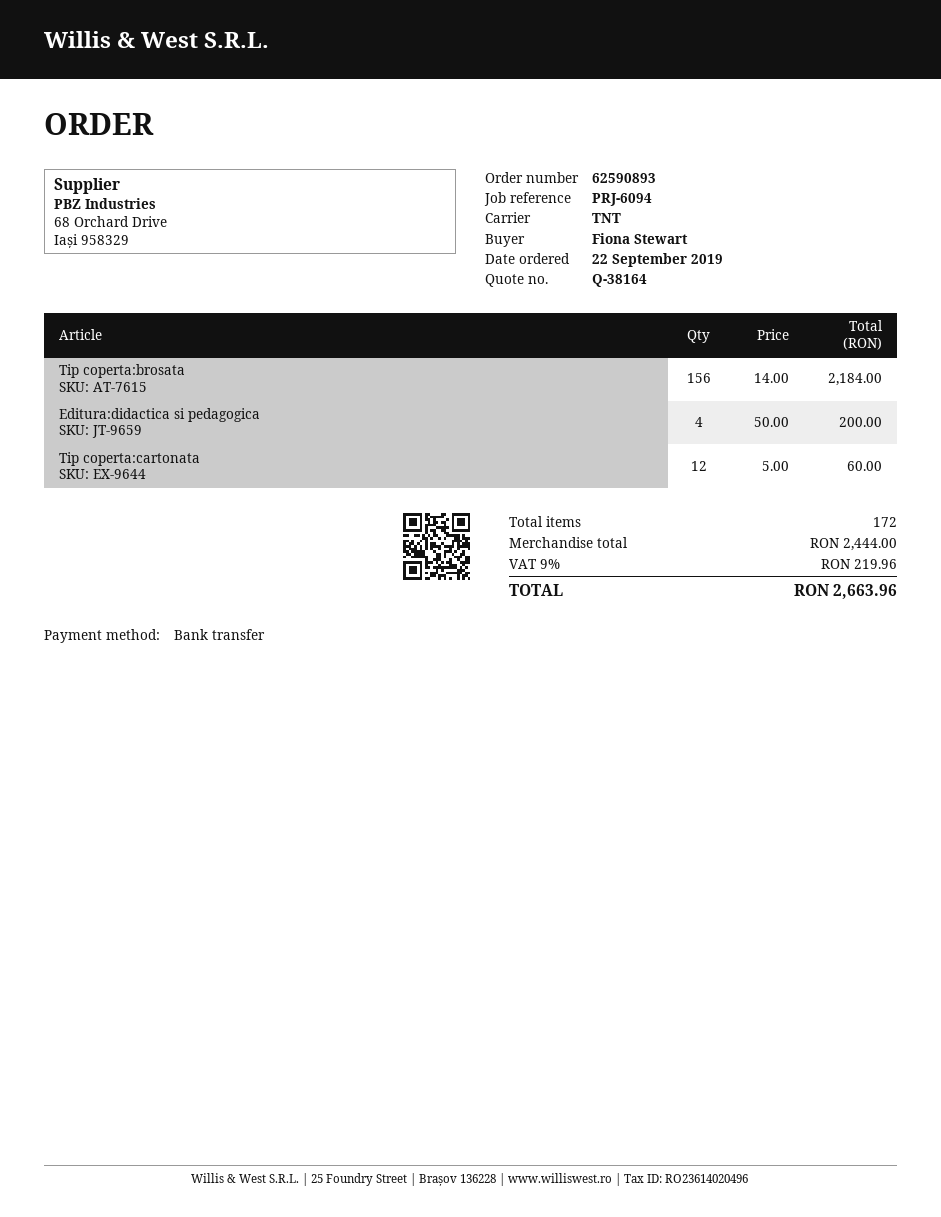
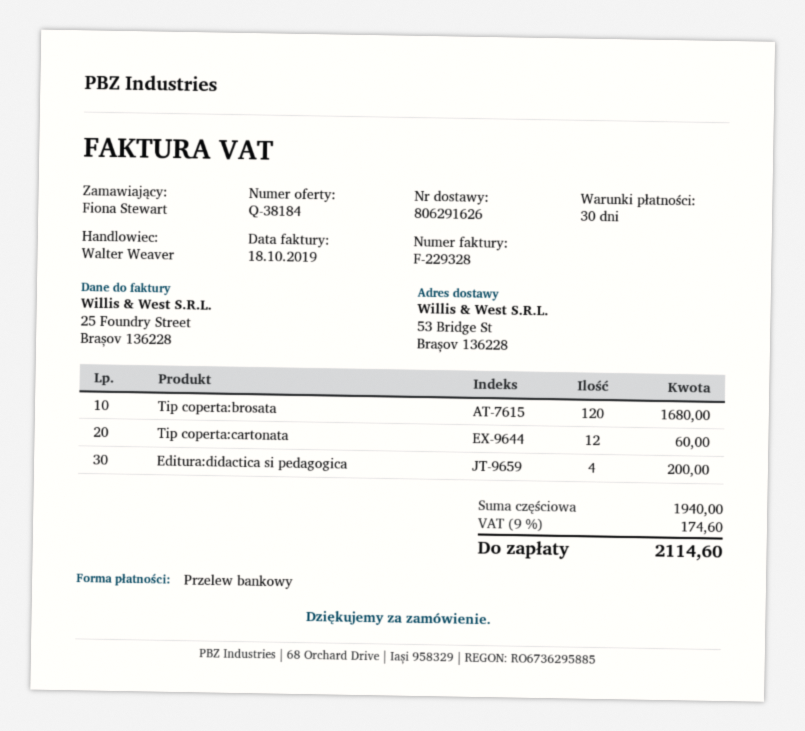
quote number: Q-38164 -> Q-38184
Tip coperta:brosata: 156 for 2184.00 -> 120 for 1680.00
subtotal: 2444.00 -> 1940.00
tax: 9% = 219.96 -> 9% = 174.60
total: 2663.96 -> 2114.60

